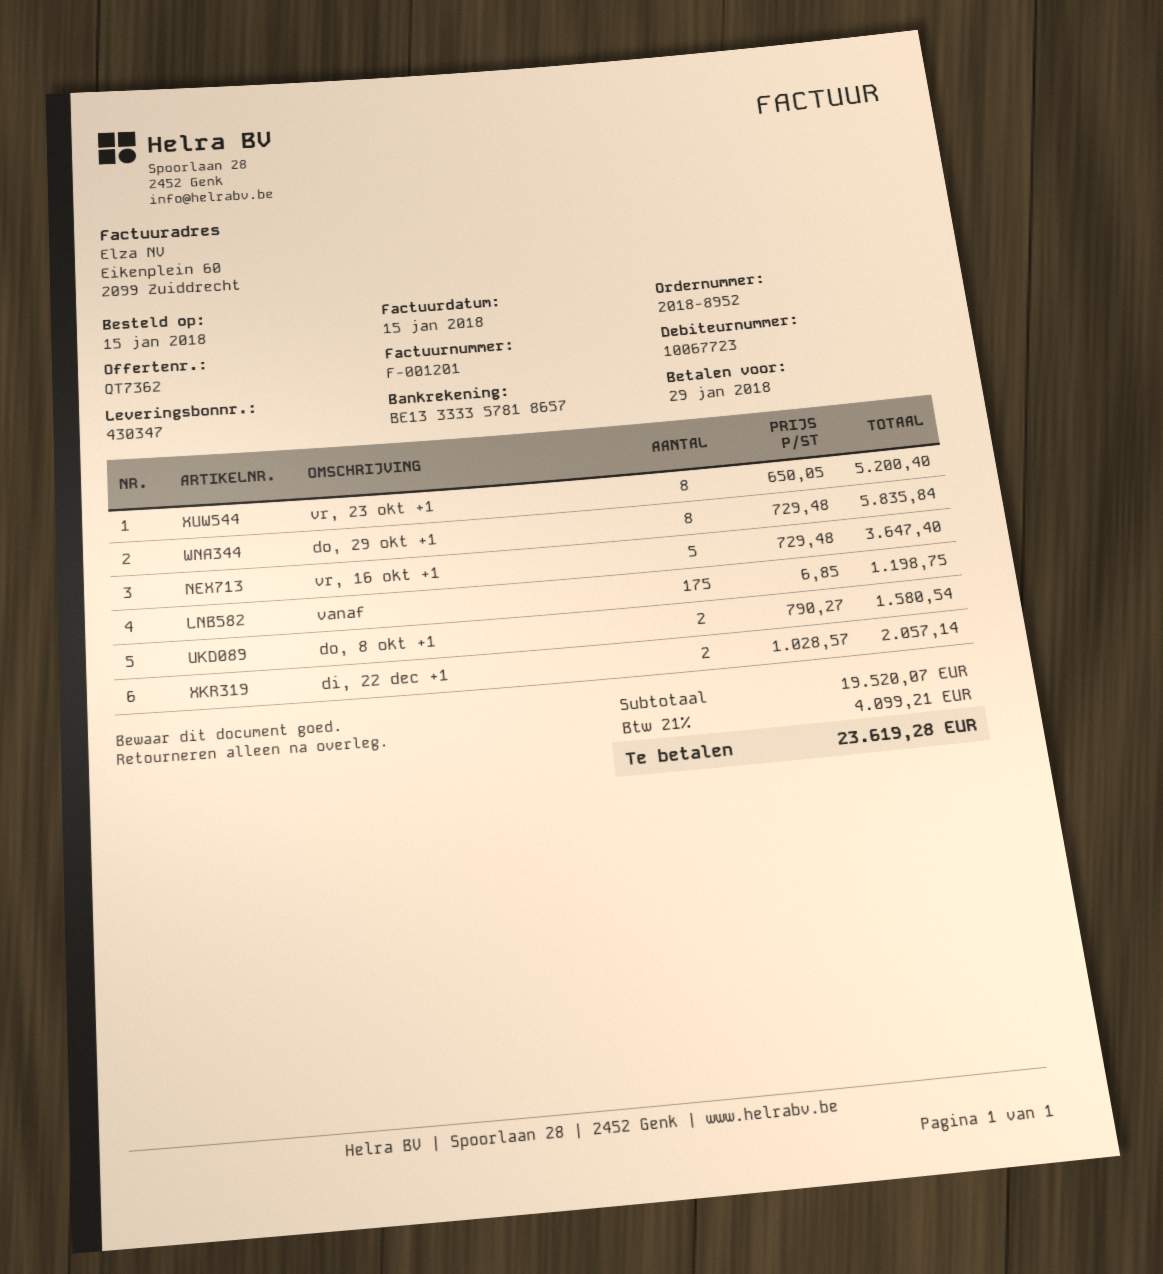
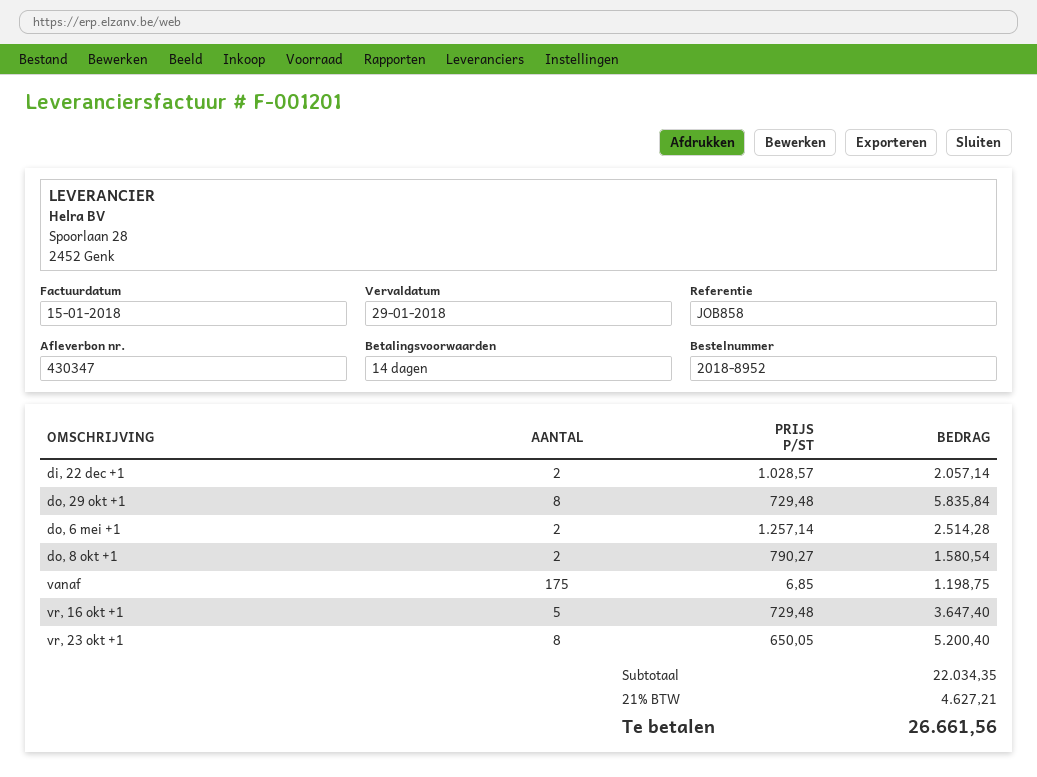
do, 6 mei +1: none -> 2 x 1257.14 = 2514.28
subtotal: 19520.07 -> 22034.35
tax: 21% = 4099.21 -> 21% = 4627.21
total: 23619.28 -> 26661.56

